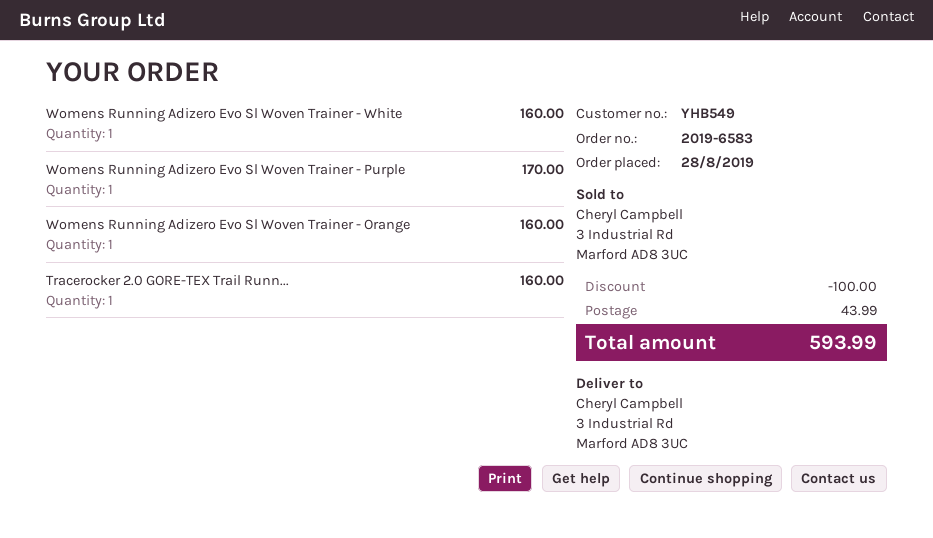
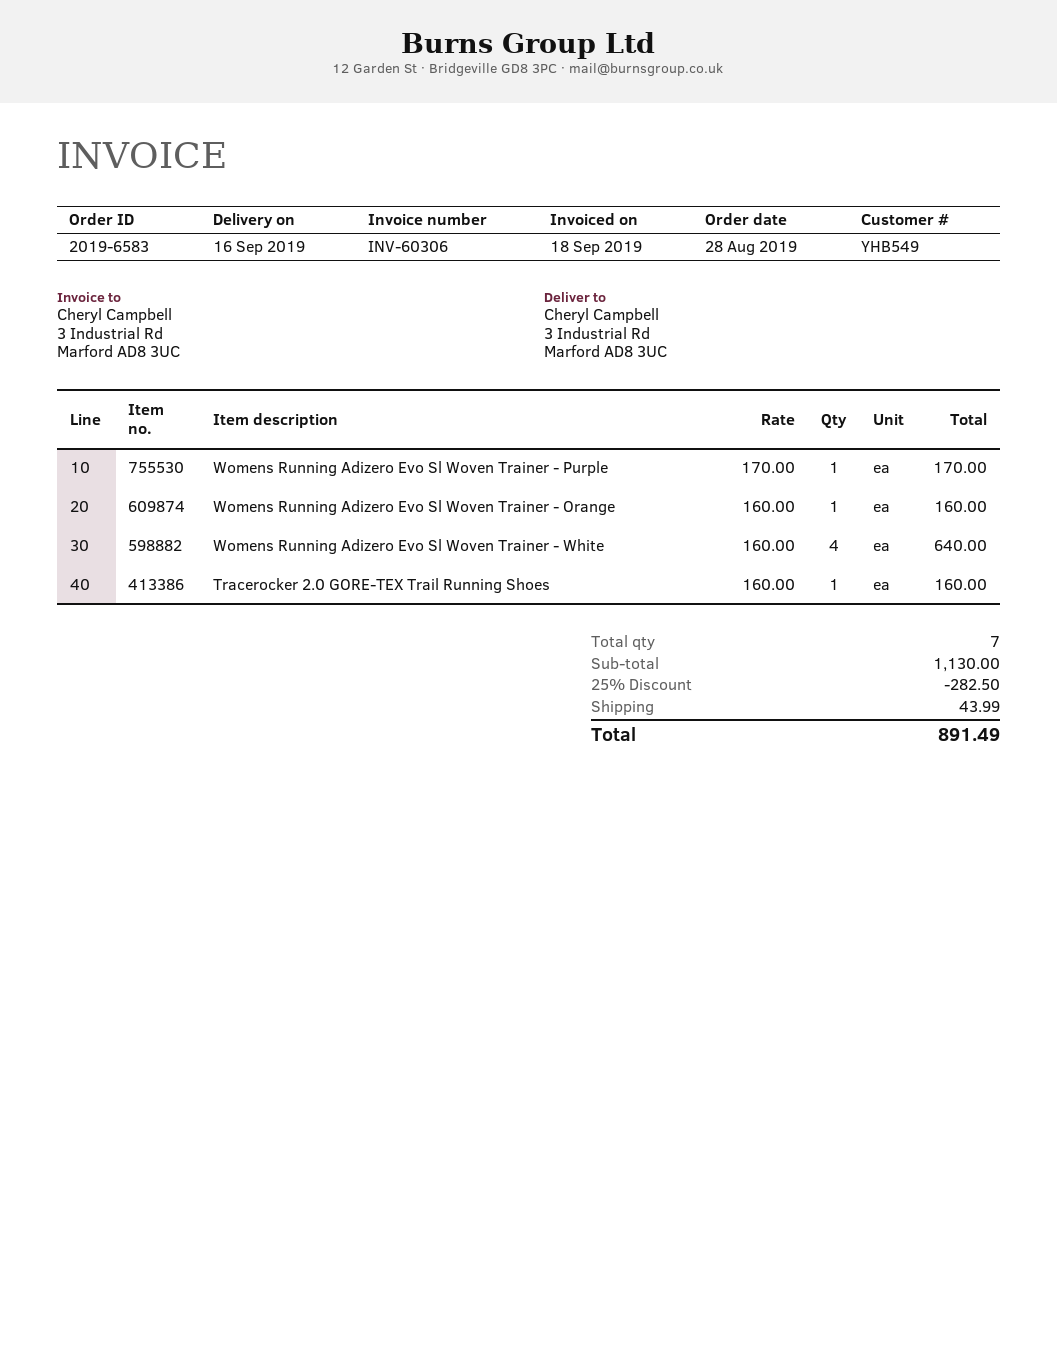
Womens Running Adizero Evo Sl Woven Trainer - White: 1 for 160.00 -> 4 for 640.00
discount: 100.00 -> 282.50
total: 593.99 -> 891.49

